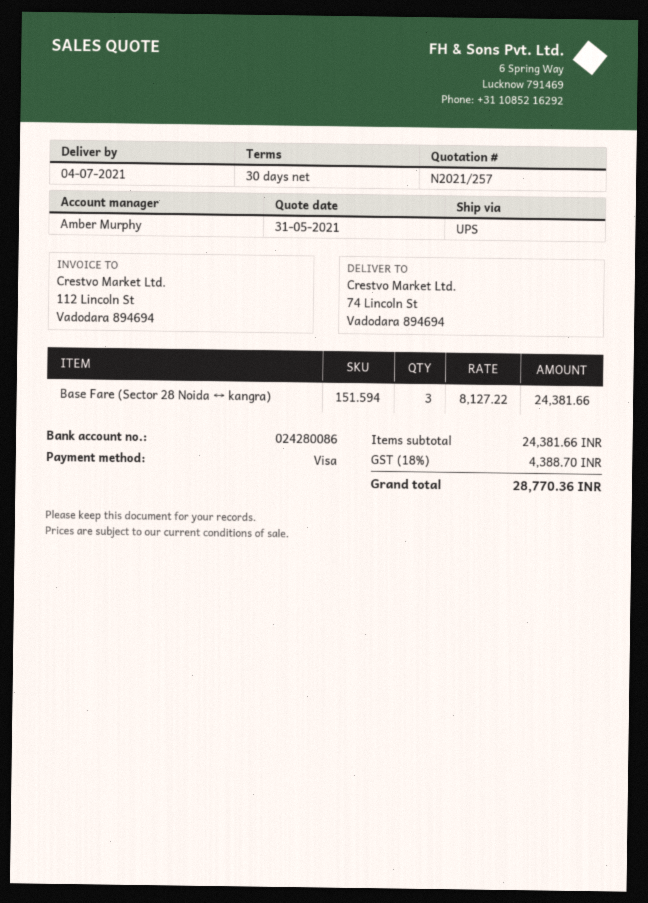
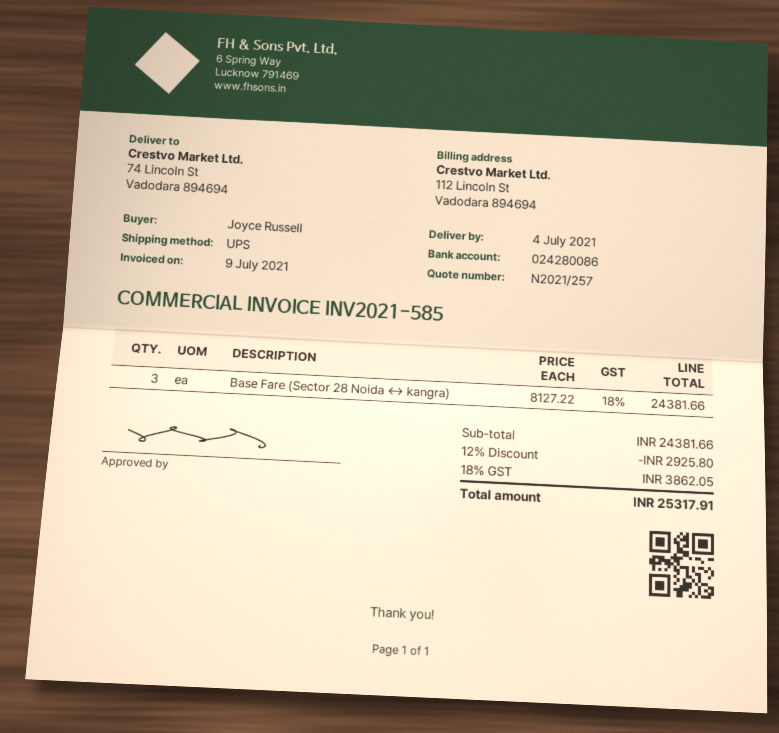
discount: none -> 12% = 2925.80
tax: 18% = 4388.70 -> 18% = 3862.05
total: 28770.36 -> 25317.91

